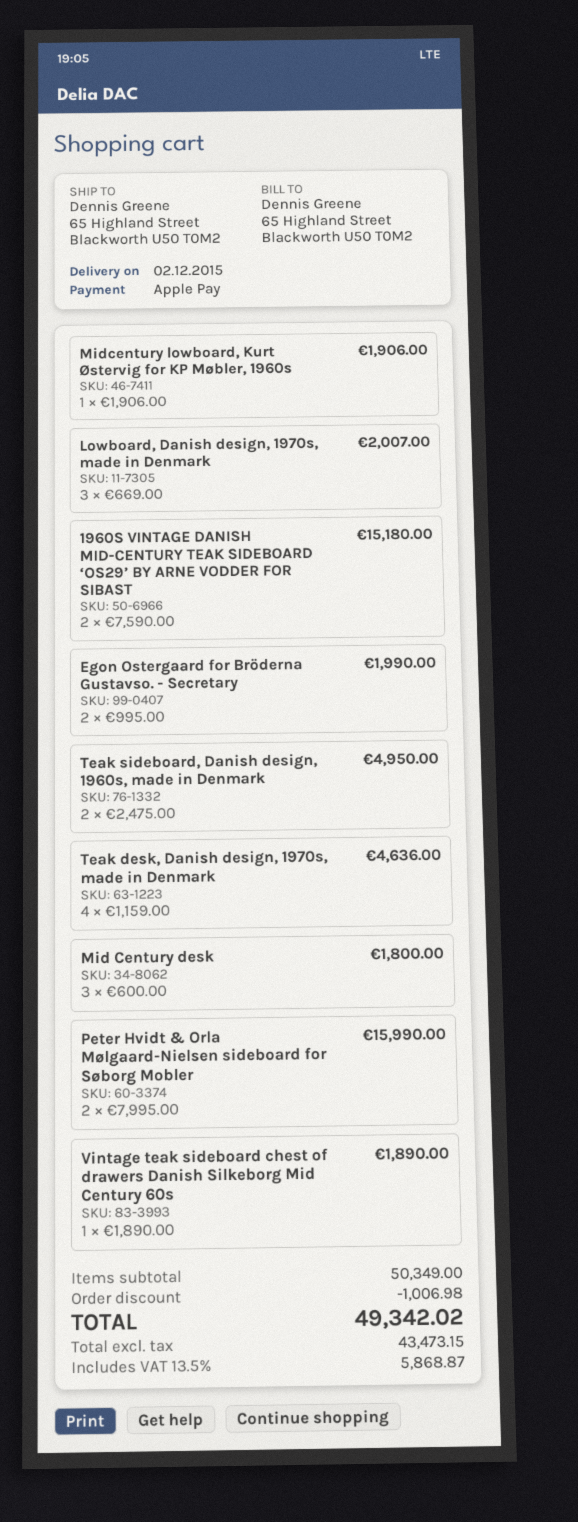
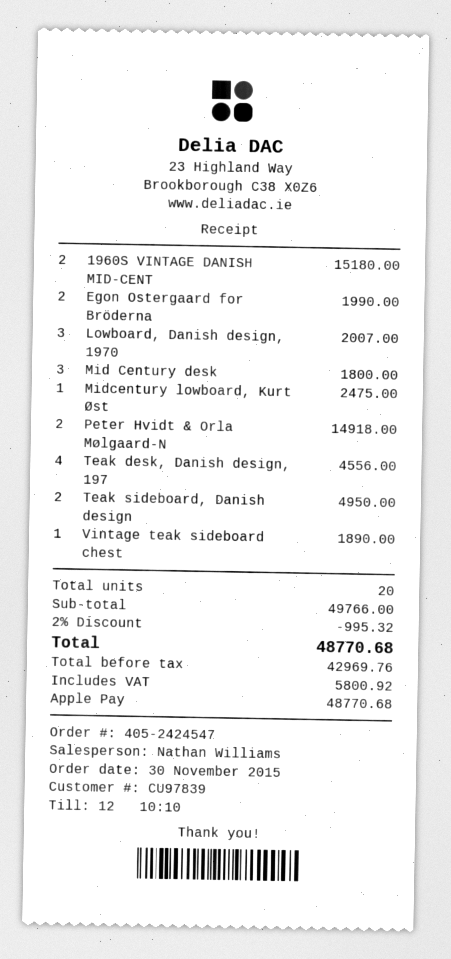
Midcentury lowboard, Kurt Østervig for KP Møbler, 1960s: 1 for 1906.00 -> 1 for 2475.00
Teak desk, Danish design, 1970s, made in Denmark: 4 for 4636.00 -> 4 for 4556.00
Peter Hvidt & Orla Mølgaard-Nielsen sideboard for Søborg Mobler: 2 for 15990.00 -> 2 for 14918.00
subtotal: 50349.00 -> 49766.00
discount: 1006.98 -> 995.32
net: 43473.15 -> 42969.76
tax: 5868.87 -> 5800.92
total: 49342.02 -> 48770.68

